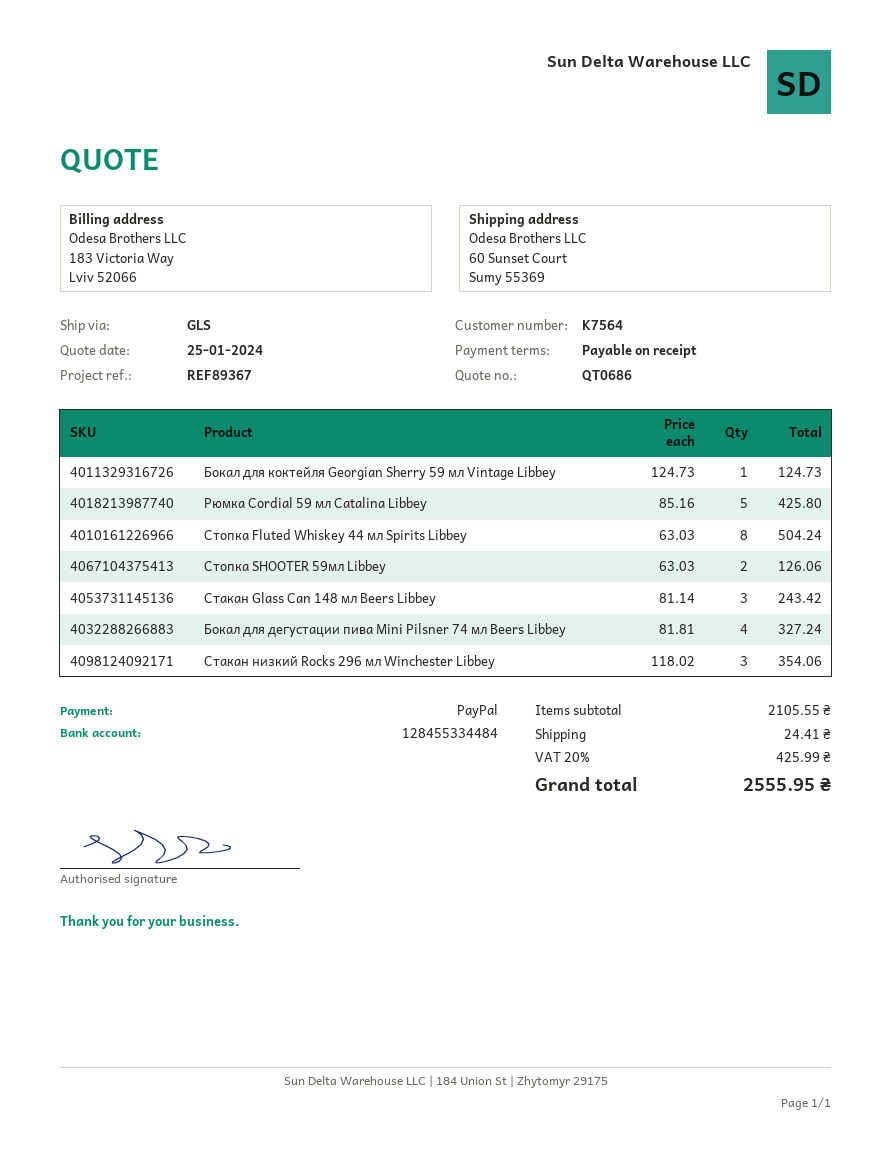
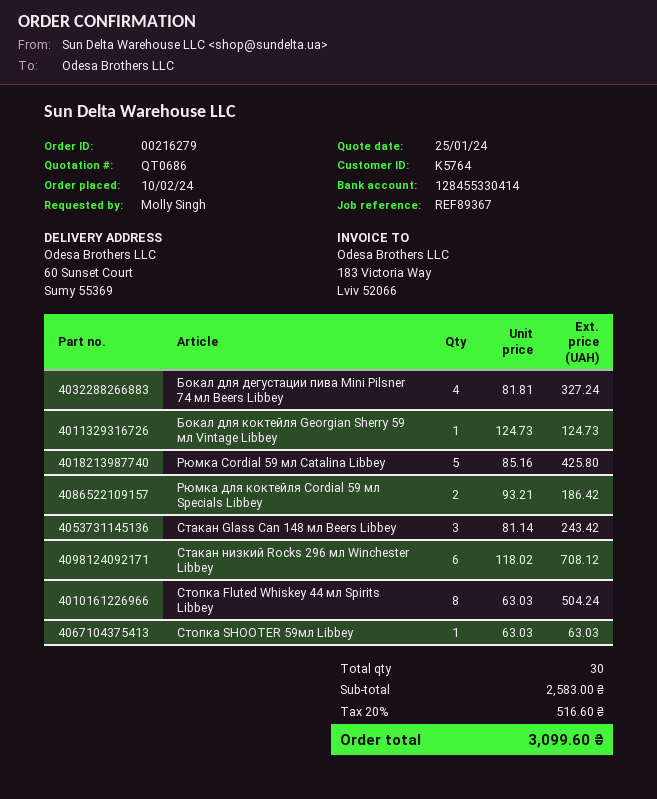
customer number: K7564 -> K5764
bank account: 128455334484 -> 128455330414
Стопка SHOOTER 59мл Libbey: 2 x 63.03 = 126.06 -> 1 x 63.03 = 63.03
Стакан низкий Rocks 296 мл Winchester Libbey: 3 x 118.02 = 354.06 -> 6 x 118.02 = 708.12
Рюмка для коктейля Cordial 59 мл Specials Libbey: none -> 2 x 93.21 = 186.42
subtotal: 2105.55 -> 2583.00
shipping: 24.41 -> none
tax: 20% = 425.99 -> 20% = 516.60
total: 2555.95 -> 3099.60

